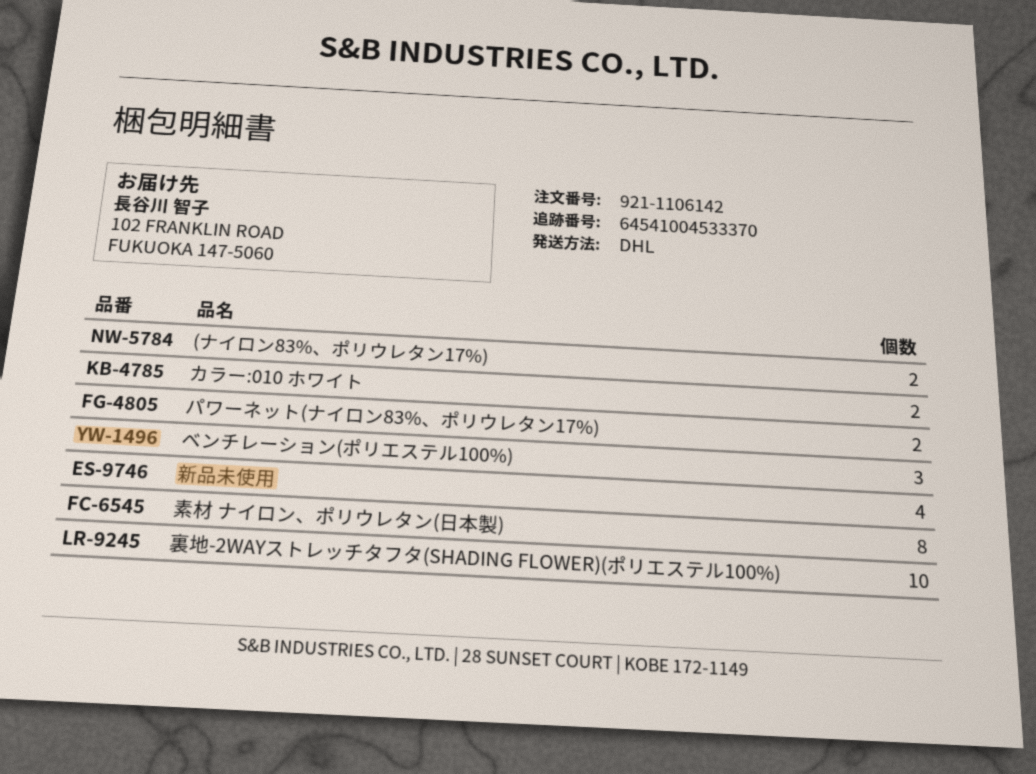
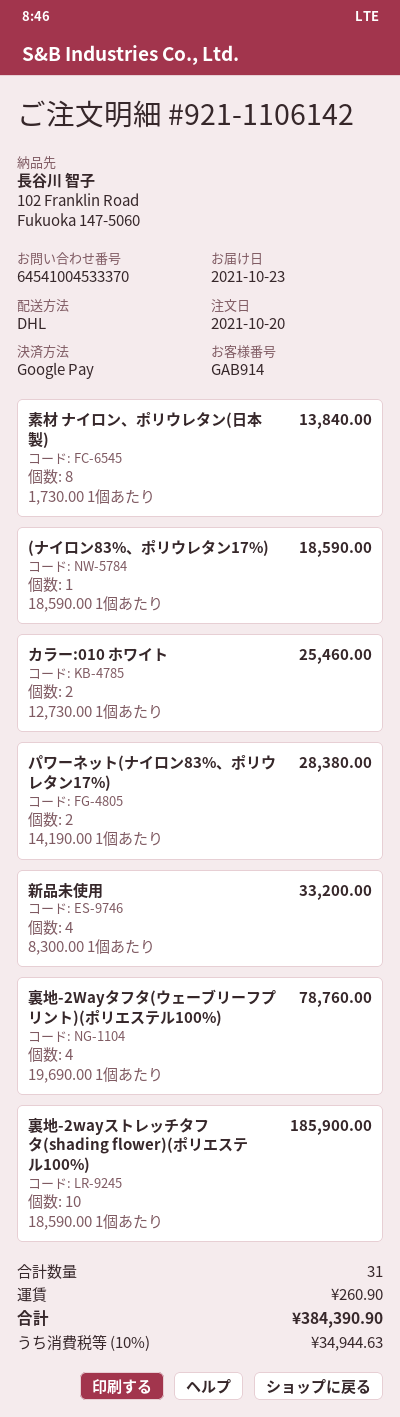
(ナイロン83%、ポリウレタン17%): 2 -> 1
ベンチレーション(ポリエステル100%): 3 -> none
裏地-2Wayタフタ(ウェーブリーフプリント)(ポリエステル100%): none -> 4

